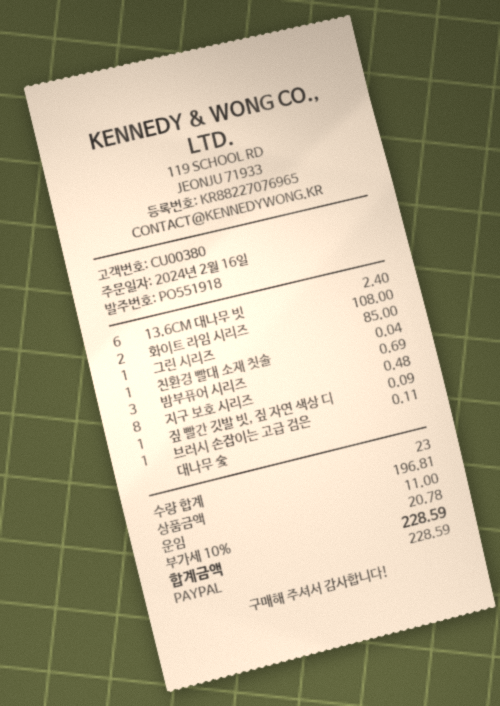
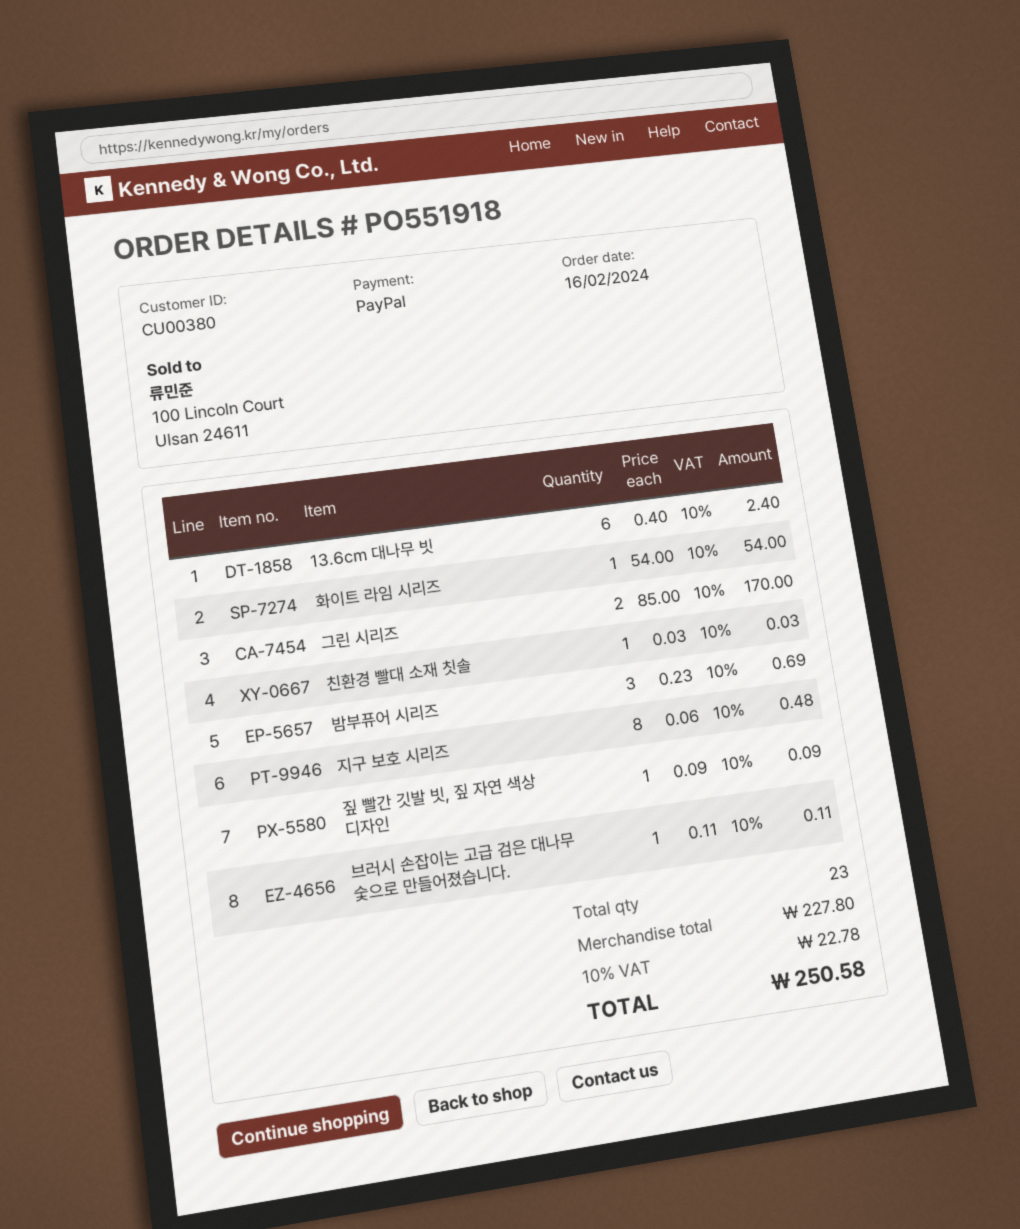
화이트 라임 시리즈: 2 for 108.00 -> 1 for 54.00
그린 시리즈: 1 for 85.00 -> 2 for 170.00
친환경 빨대 소재 칫솔: 1 for 0.04 -> 1 for 0.03
subtotal: 196.81 -> 227.80
shipping: 11.00 -> none
tax: 10% = 20.78 -> 10% = 22.78
total: 228.59 -> 250.58

